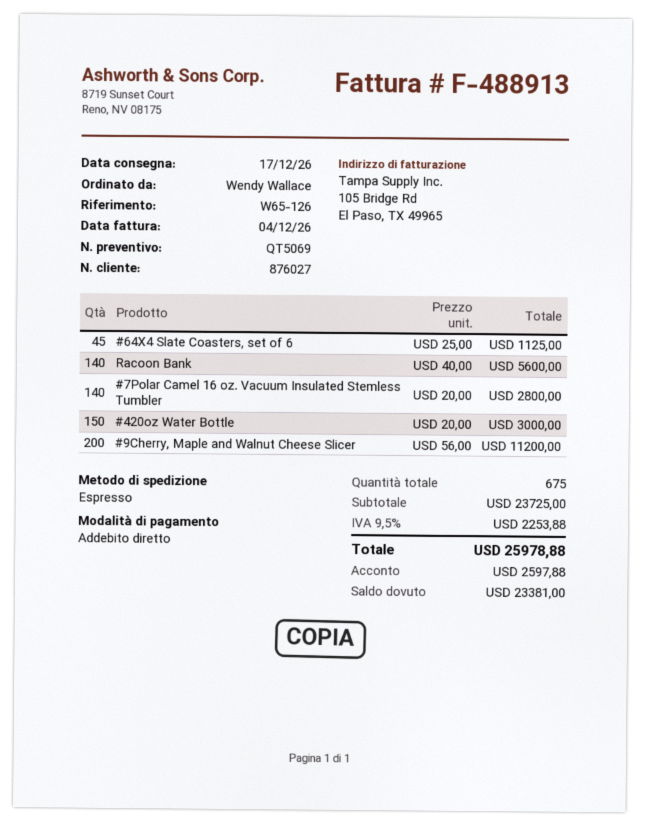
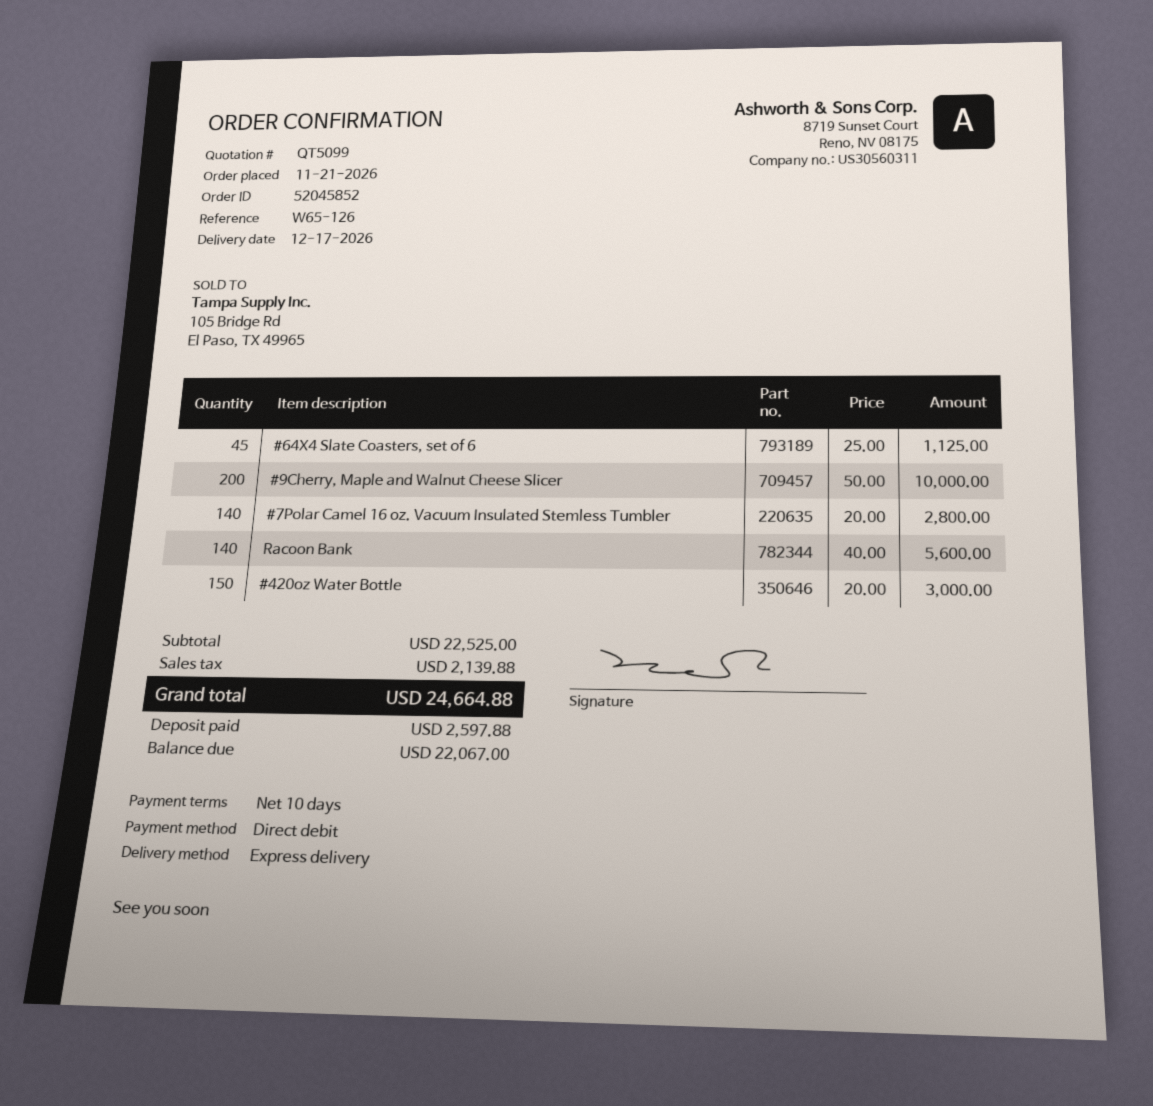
quote number: QT5069 -> QT5099
#9Cherry, Maple and Walnut Cheese Slicer: 200 x 56.00 = 11200.00 -> 200 x 50.00 = 10000.00
subtotal: 23725.00 -> 22525.00
tax: 2253.88 -> 2139.88
total: 25978.88 -> 24664.88
balance: 23381.00 -> 22067.00

